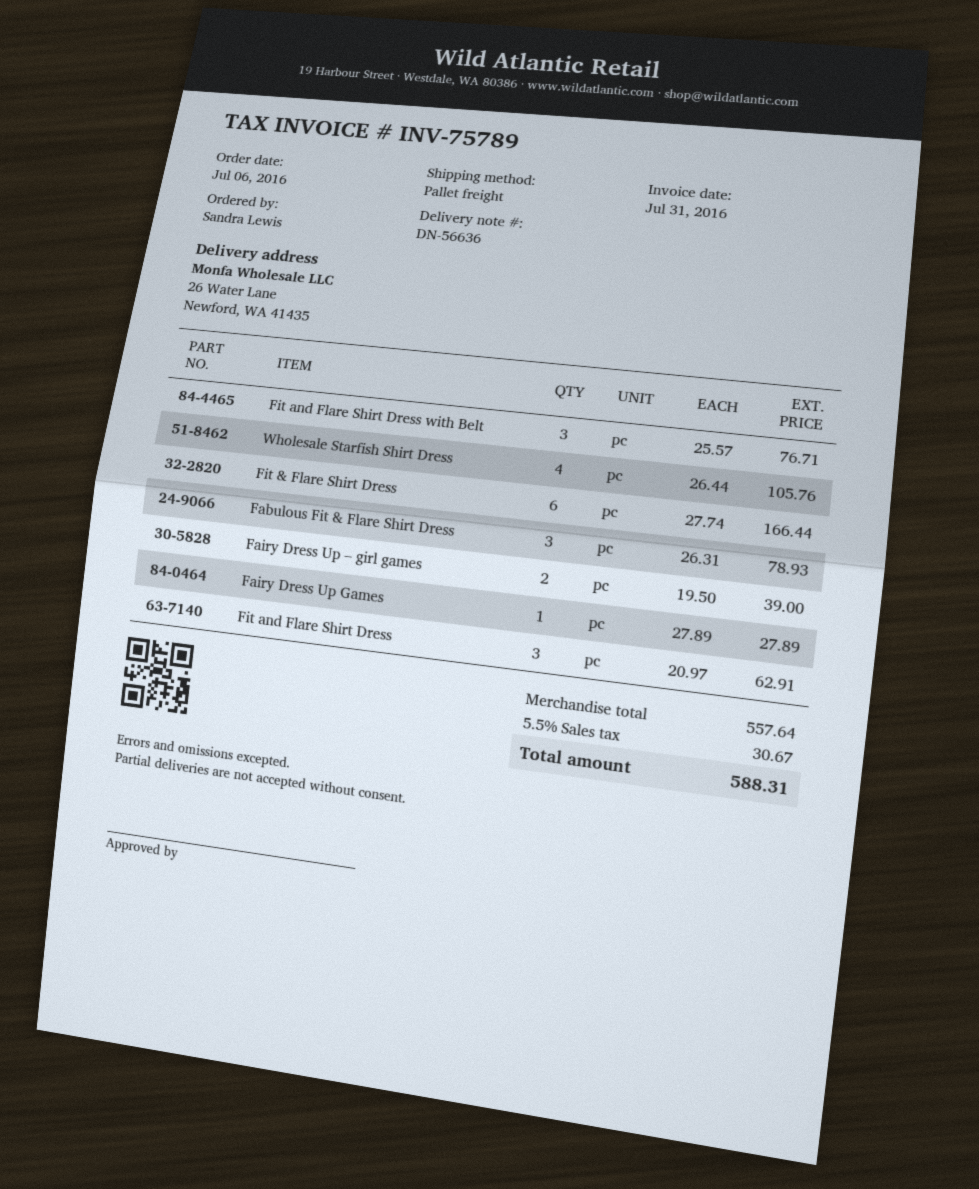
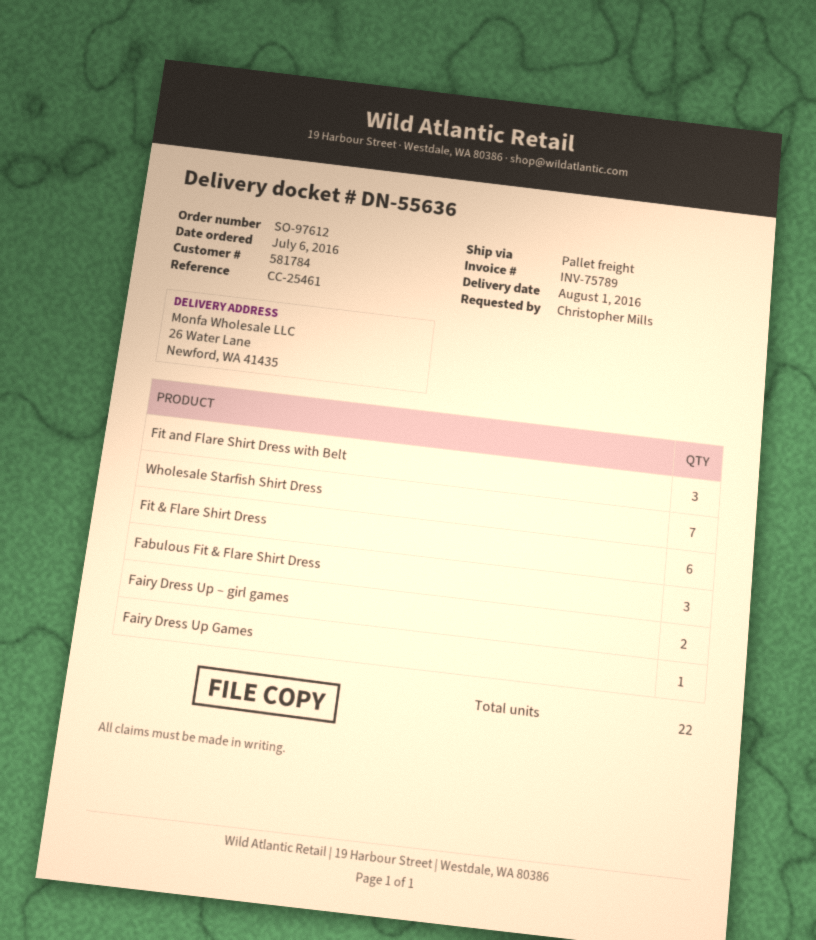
delivery note number: DN-56636 -> DN-55636
ordered by: Sandra Lewis -> Christopher Mills
Wholesale Starfish Shirt Dress: 4 -> 7
Fit and Flare Shirt Dress: 3 -> none

